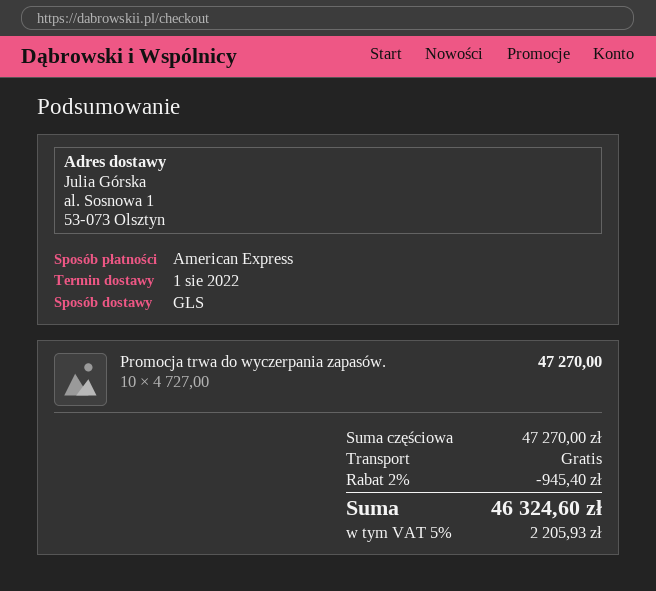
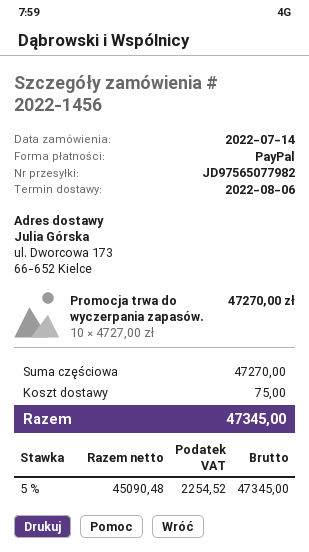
delivery date: 2022-08-01 -> 2022-08-06
payment method: American Express -> PayPal
ship to: al. Sosnowa 1, 53-073 Olsztyn -> ul. Dworcowa 173, 66-652 Kielce
discount: 2% = 945.40 -> none
shipping: 0.00 -> 75.00
tax: 5% = 2205.93 -> 5% = 2254.52
total: 46324.60 -> 47345.00

